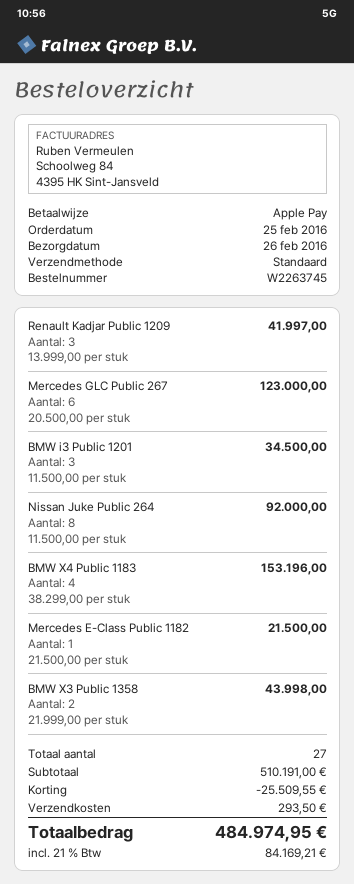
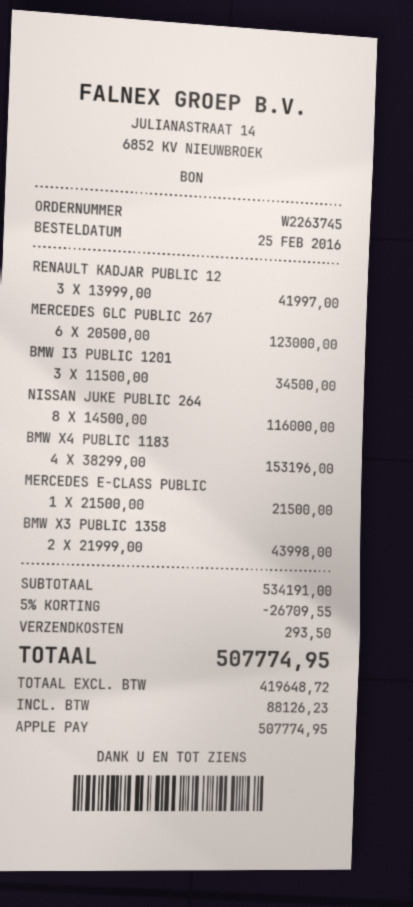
Nissan Juke Public 264: 8 x 11500.00 = 92000.00 -> 8 x 14500.00 = 116000.00
subtotal: 510191.00 -> 534191.00
discount: 25509.55 -> 26709.55
tax: 84169.21 -> 88126.23
total: 484974.95 -> 507774.95

